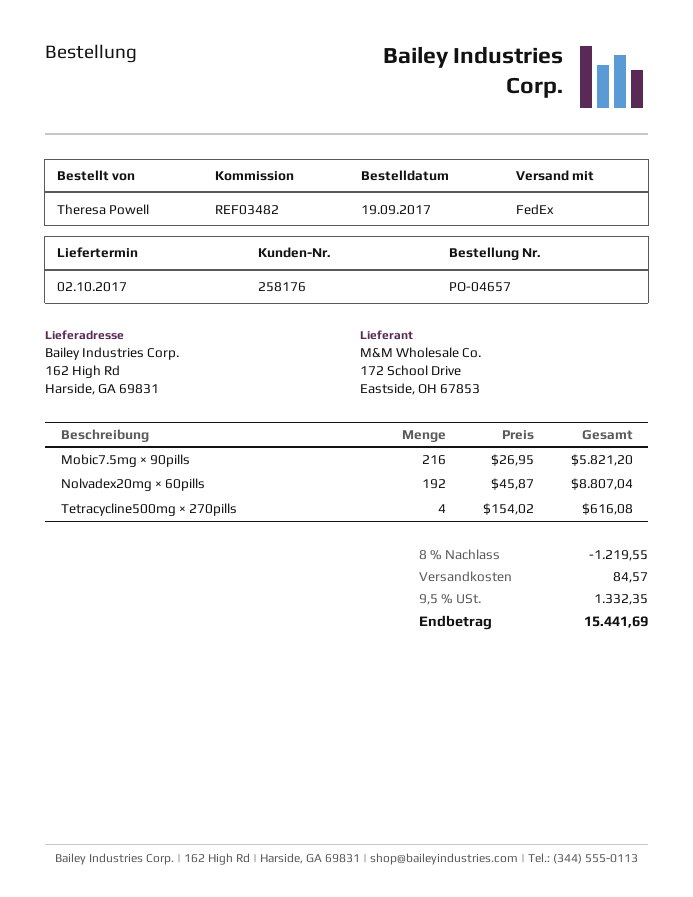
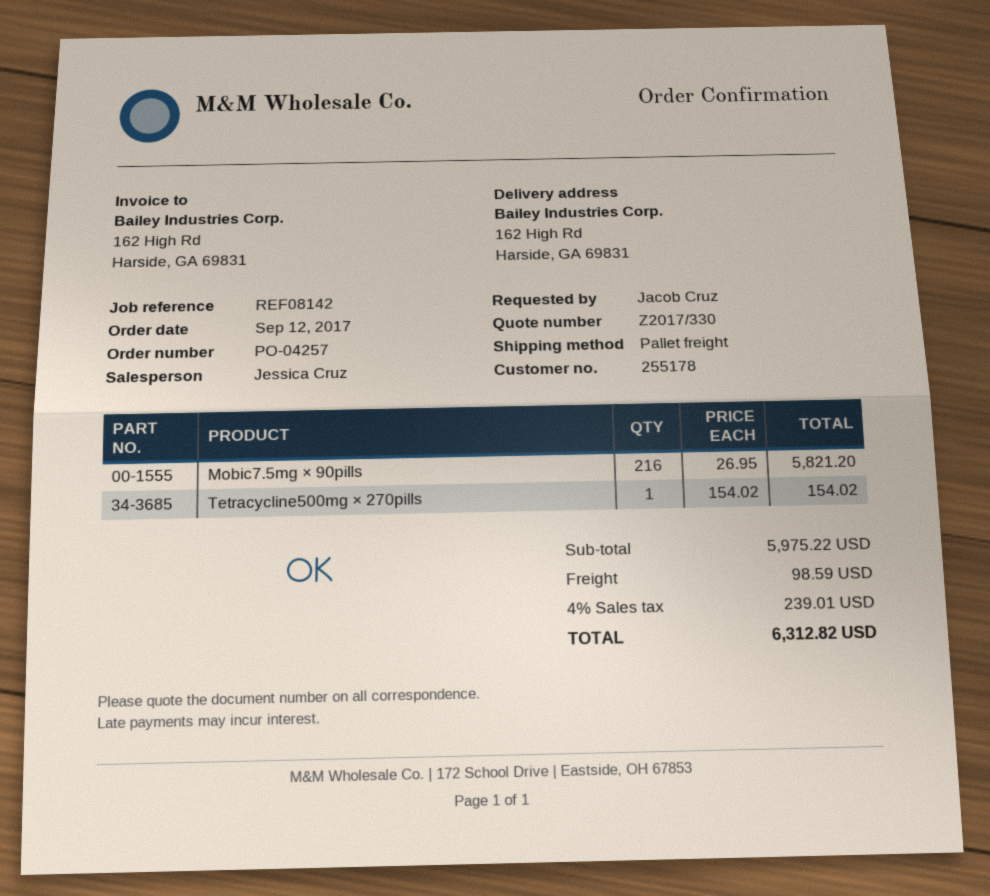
order number: PO-04657 -> PO-04257
order date: 2017-09-19 -> 2017-09-12
customer number: 258176 -> 255178
reference: REF03482 -> REF08142
ordered by: Theresa Powell -> Jacob Cruz
shipping method: FedEx -> pallet freight
Nolvadex20mg × 60pills: 192 x 45.87 = 8807.04 -> none
Tetracycline500mg × 270pills: 4 x 154.02 = 616.08 -> 1 x 154.02 = 154.02
discount: 8% = 1219.55 -> none
shipping: 84.57 -> 98.59
tax: 9.5% = 1332.35 -> 4% = 239.01
total: 15441.69 -> 6312.82

